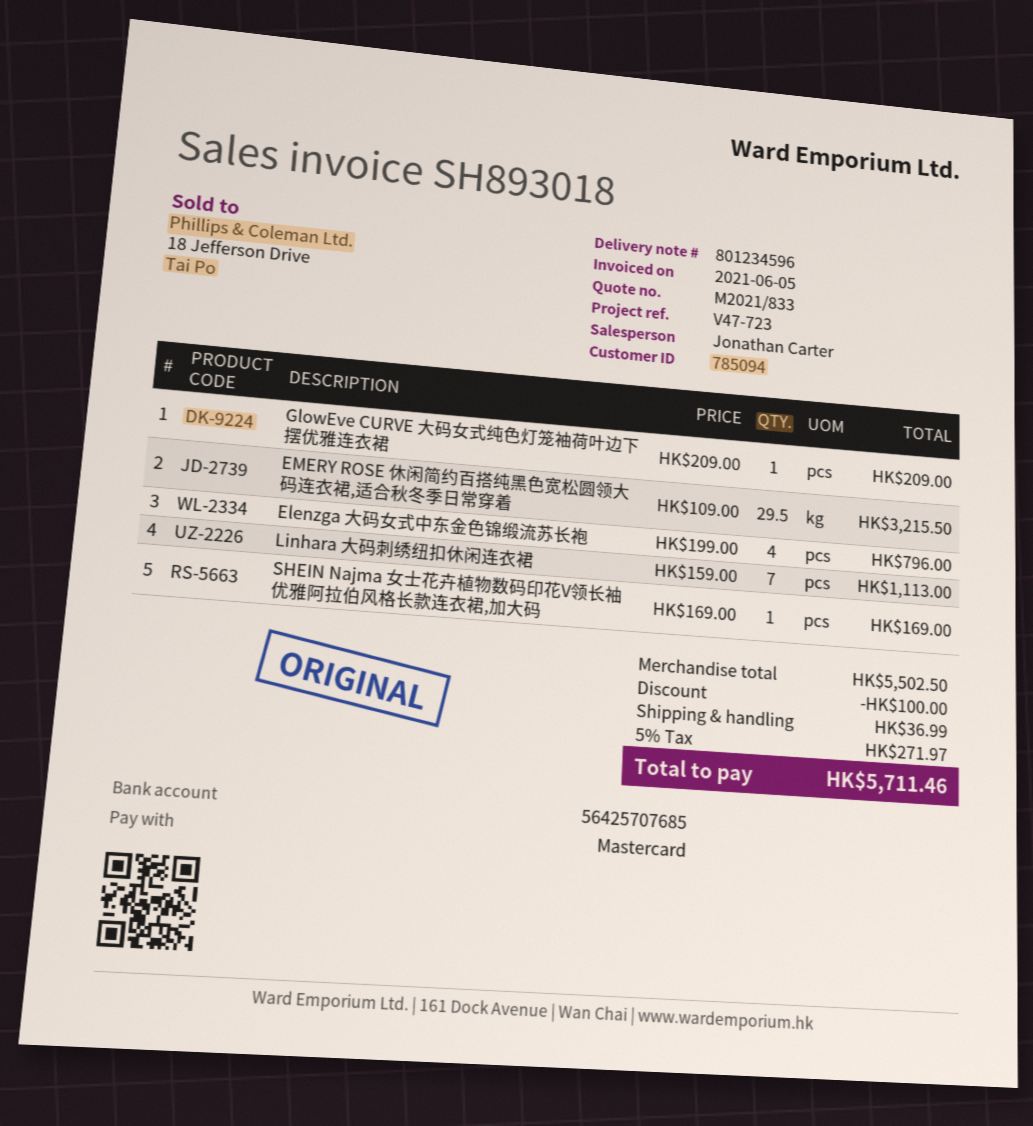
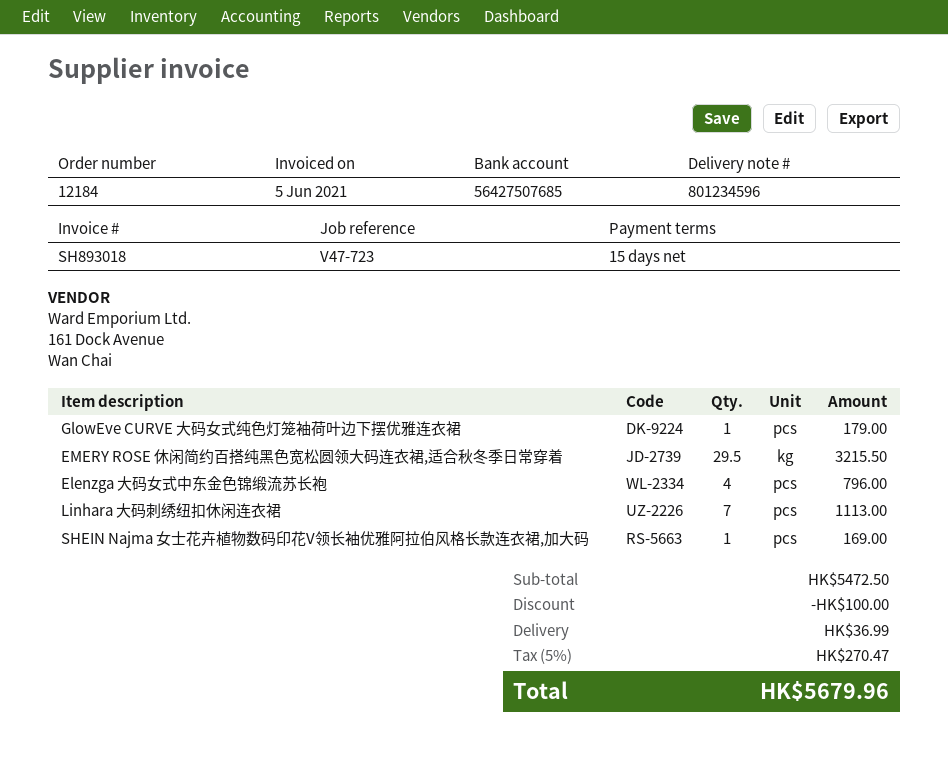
bank account: 56425707685 -> 56427507685
GlowEve CURVE 大码女式纯色灯笼袖荷叶边下摆优雅连衣裙: 1 for 209.00 -> 1 for 179.00
subtotal: 5502.50 -> 5472.50
tax: 5% = 271.97 -> 5% = 270.47
total: 5711.46 -> 5679.96

